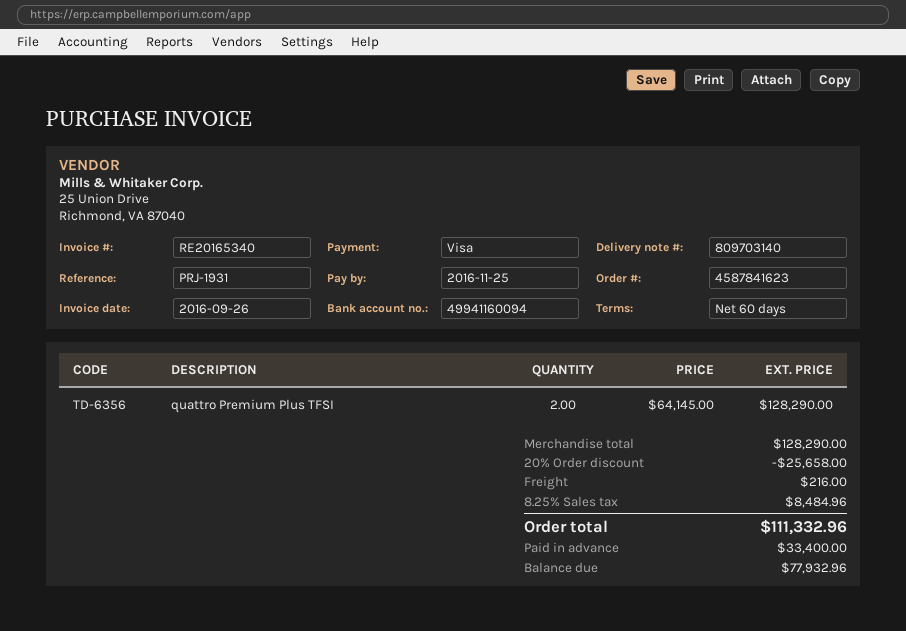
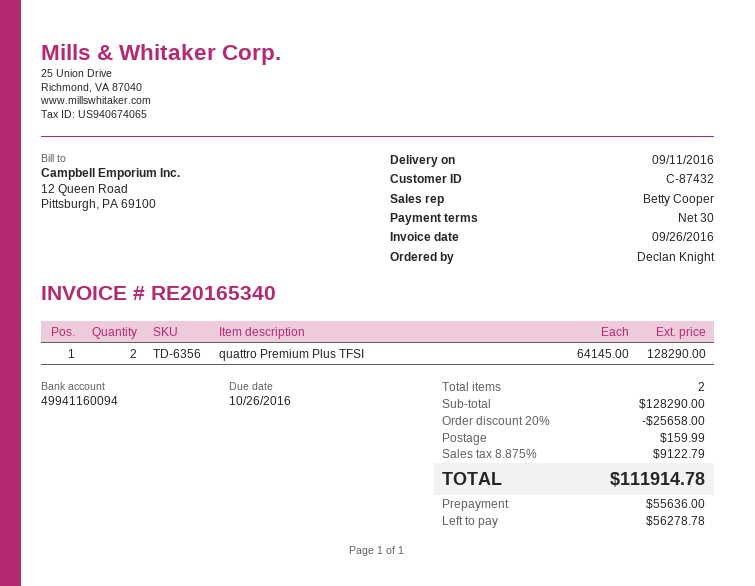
payment terms: 60 days -> 30 days
due date: 2016-11-25 -> 2016-10-26
shipping: 216.00 -> 159.99
tax: 8.25% = 8484.96 -> 8.875% = 9122.79
total: 111332.96 -> 111914.78
deposit: 33400.00 -> 55636.00
balance: 77932.96 -> 56278.78

